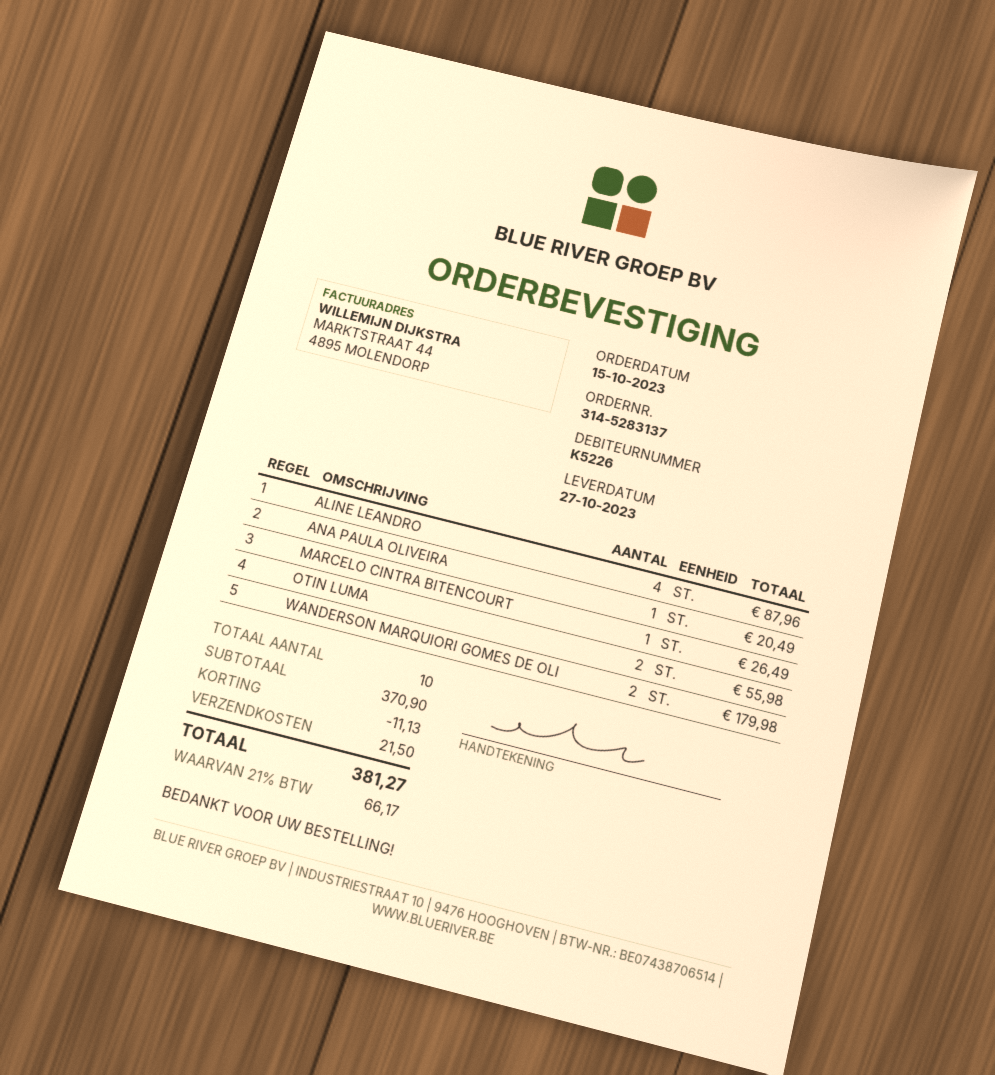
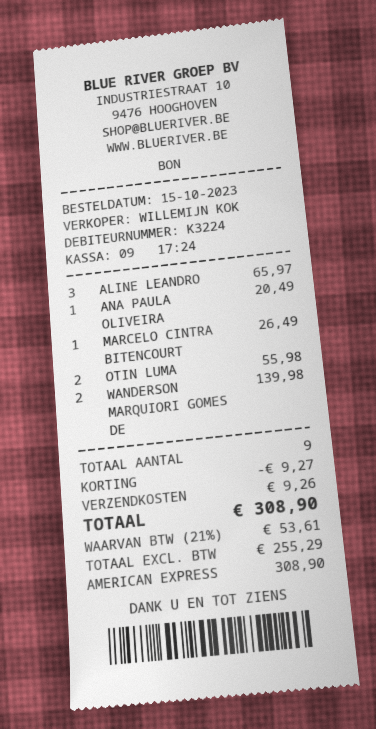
customer number: K5226 -> K3224
ALINE LEANDRO: 4 for 87.96 -> 3 for 65.97
WANDERSON MARQUIORI GOMES DE OLI: 2 for 179.98 -> 2 for 139.98
total quantity: 10 -> 9
discount: 11.13 -> 9.27
shipping: 21.50 -> 9.26
tax: 21% = 66.17 -> 21% = 53.61
total: 381.27 -> 308.90

